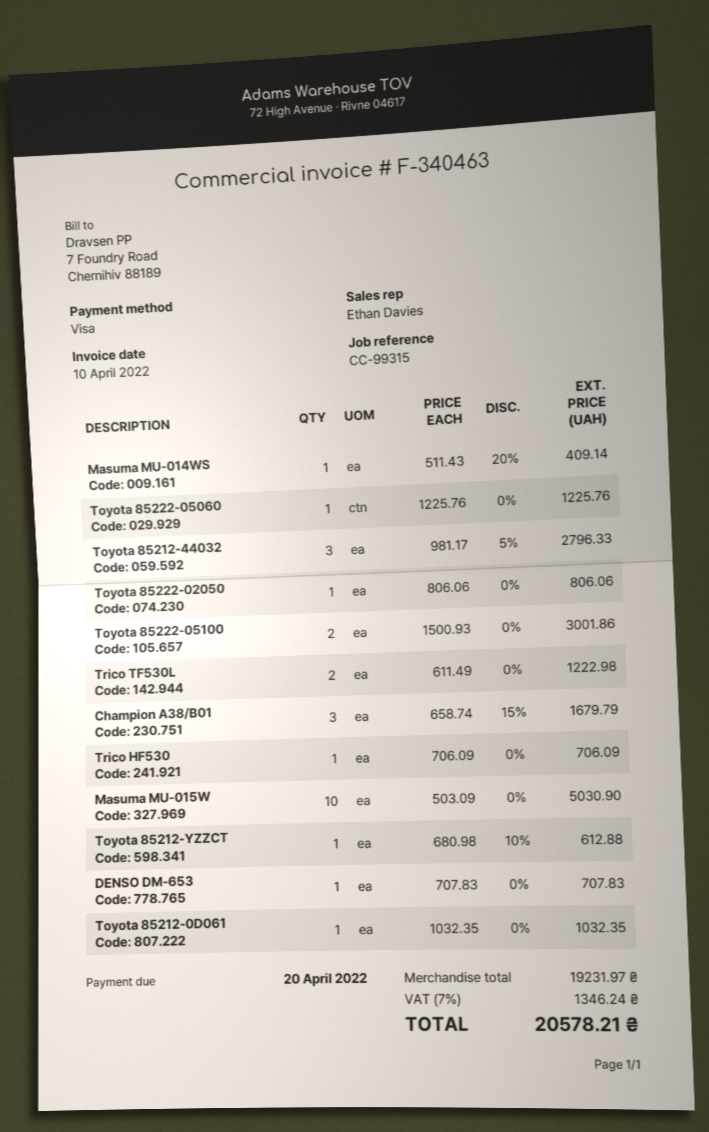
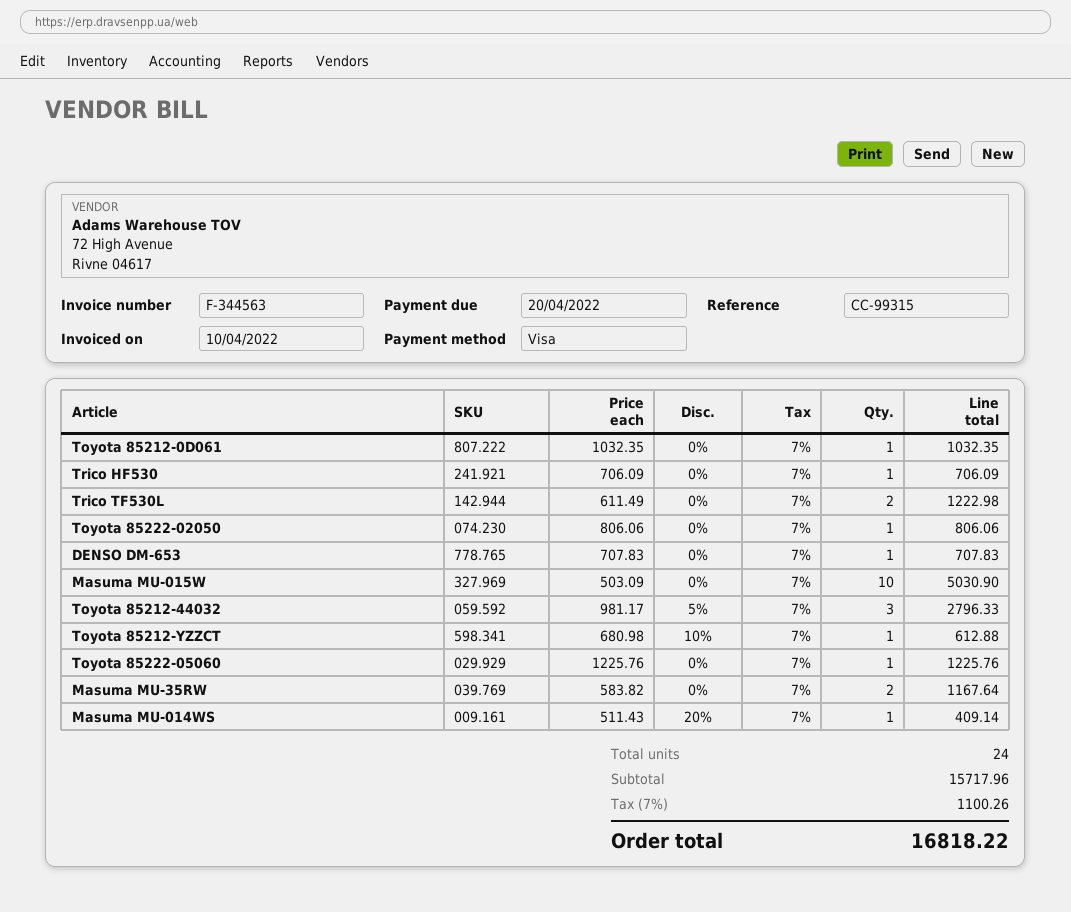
invoice number: F-340463 -> F-344563
Toyota 85222-05100: 2 x 1500.93 = 3001.86 -> none
Champion A38/B01: 3 x 658.74 - 15% = 1679.79 -> none
Masuma MU-35RW: none -> 2 x 583.82 = 1167.64
subtotal: 19231.97 -> 15717.96
tax: 7% = 1346.24 -> 7% = 1100.26
total: 20578.21 -> 16818.22

